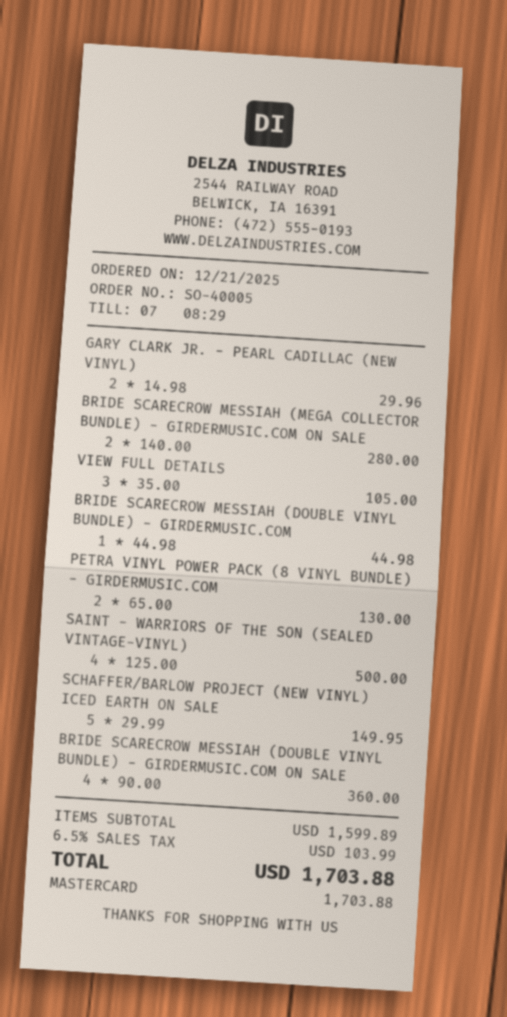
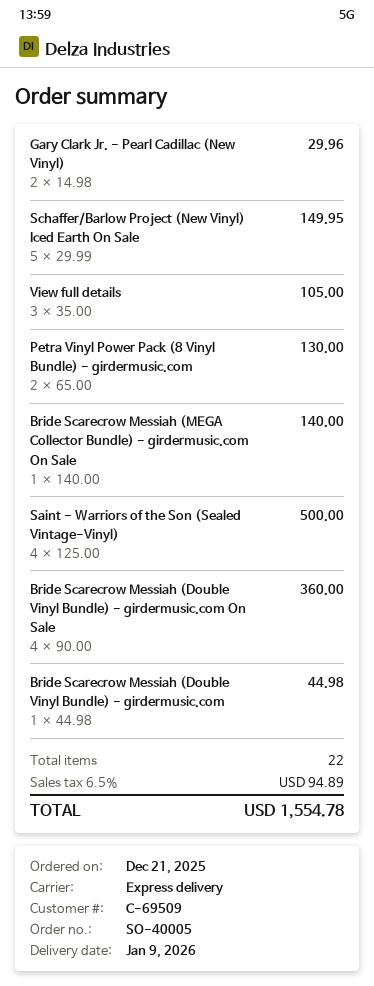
BRIDE SCARECROW MESSIAH (MEGA COLLECTOR BUNDLE) - GIRDERMUSIC.COM ON SALE: 2 x 140.00 = 280.00 -> 1 x 140.00 = 140.00
tax: 6.5% = 103.99 -> 6.5% = 94.89
total: 1703.88 -> 1554.78

